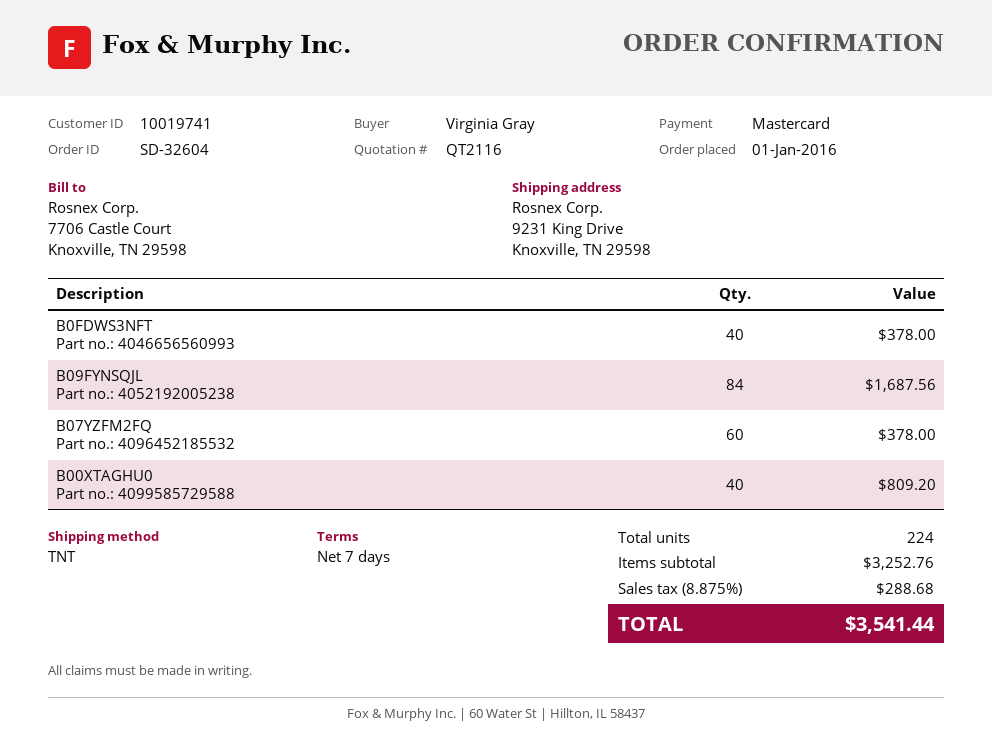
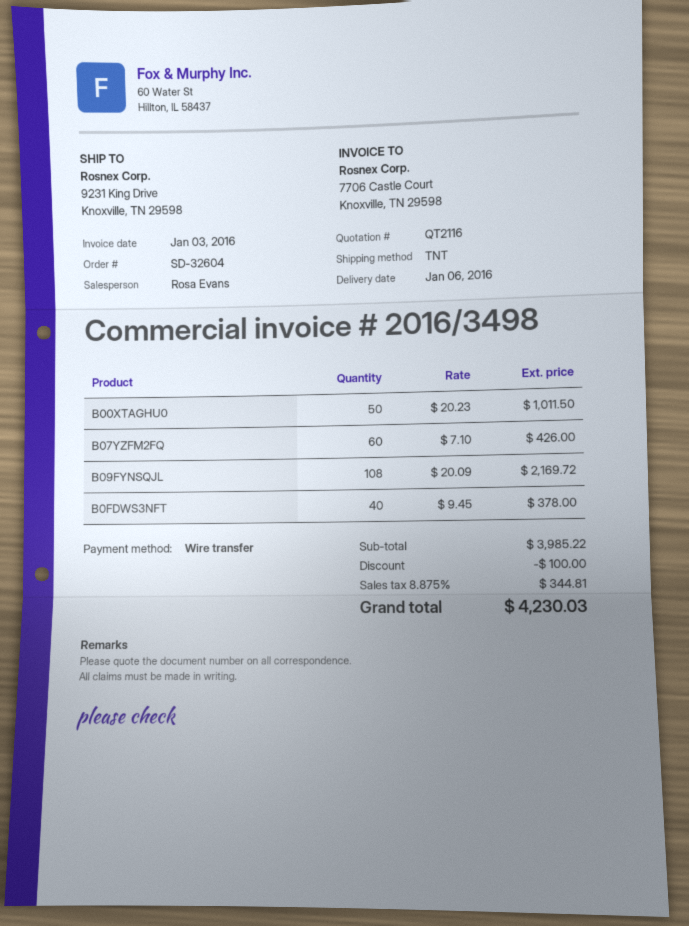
payment method: Mastercard -> bank transfer
B09FYNSQJL: 84 for 1687.56 -> 108 for 2169.72
B07YZFM2FQ: 60 for 378.00 -> 60 for 426.00
B00XTAGHU0: 40 for 809.20 -> 50 for 1011.50
subtotal: 3252.76 -> 3985.22
discount: none -> 100.00
tax: 8.875% = 288.68 -> 8.875% = 344.81
total: 3541.44 -> 4230.03

